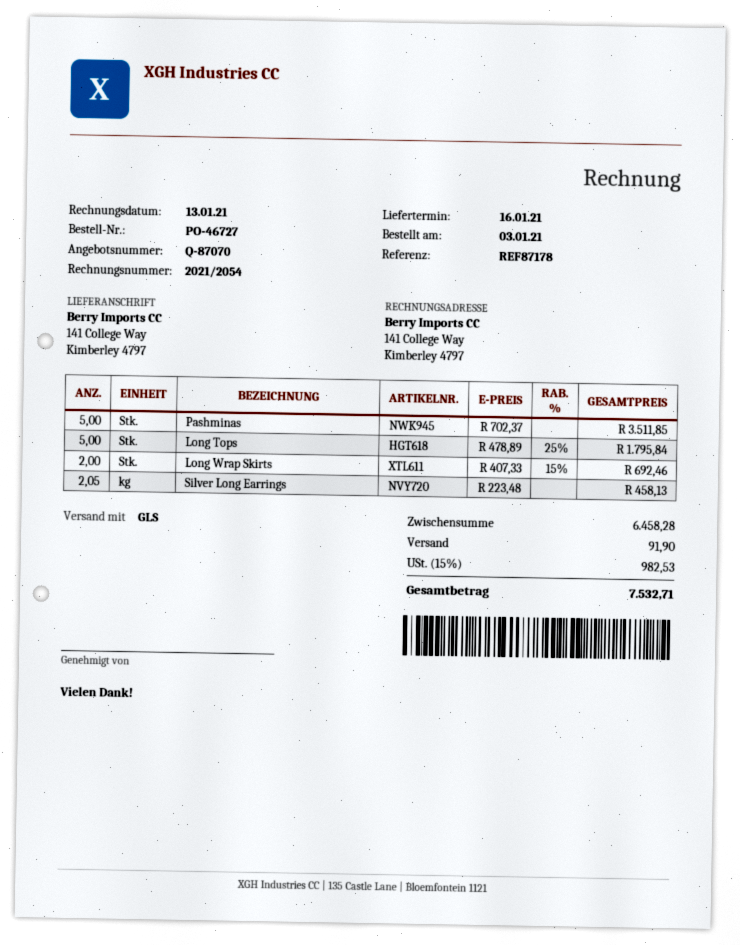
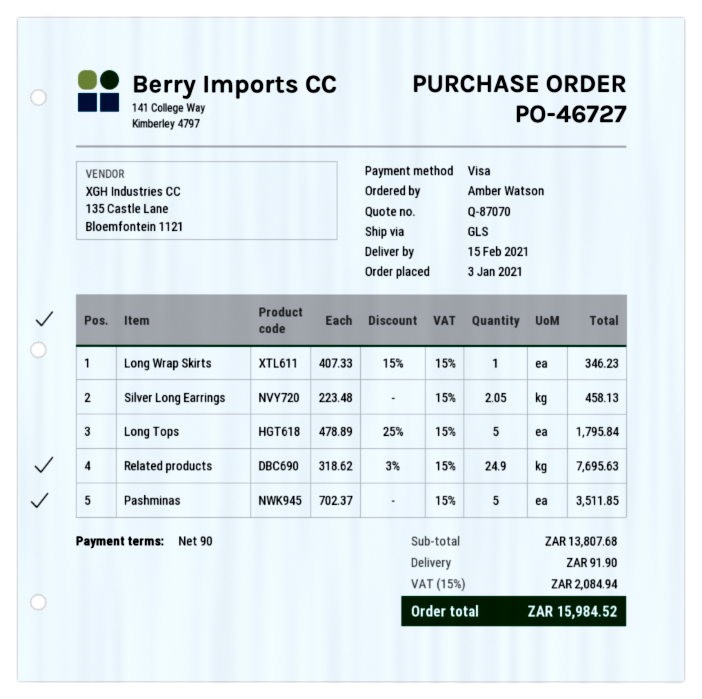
delivery date: 2021-01-16 -> 2021-02-15
Long Wrap Skirts: 2 x 407.33 - 15% = 692.46 -> 1 x 407.33 - 15% = 346.23
Related products: none -> 24.9 x 318.62 - 3% = 7695.63
subtotal: 6458.28 -> 13807.68
tax: 15% = 982.53 -> 15% = 2084.94
total: 7532.71 -> 15984.52

